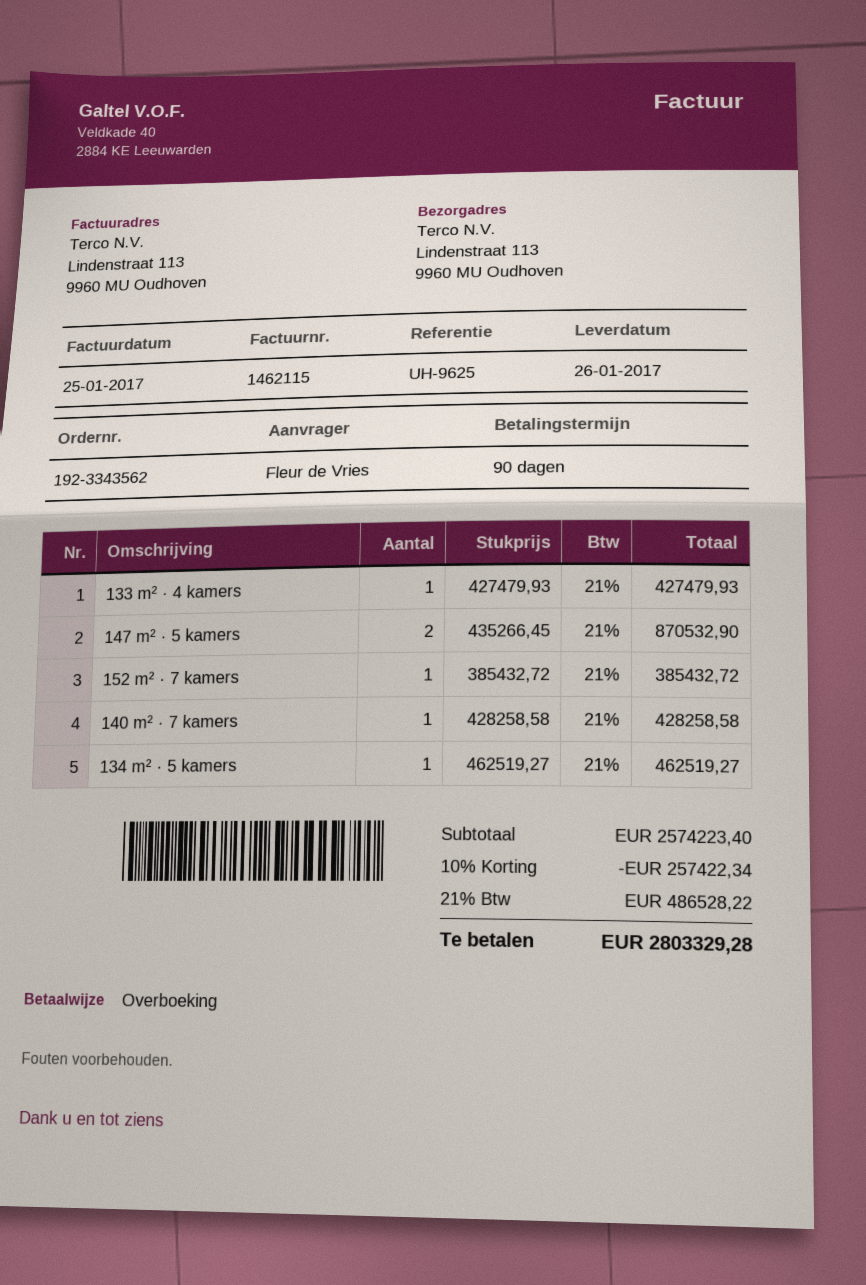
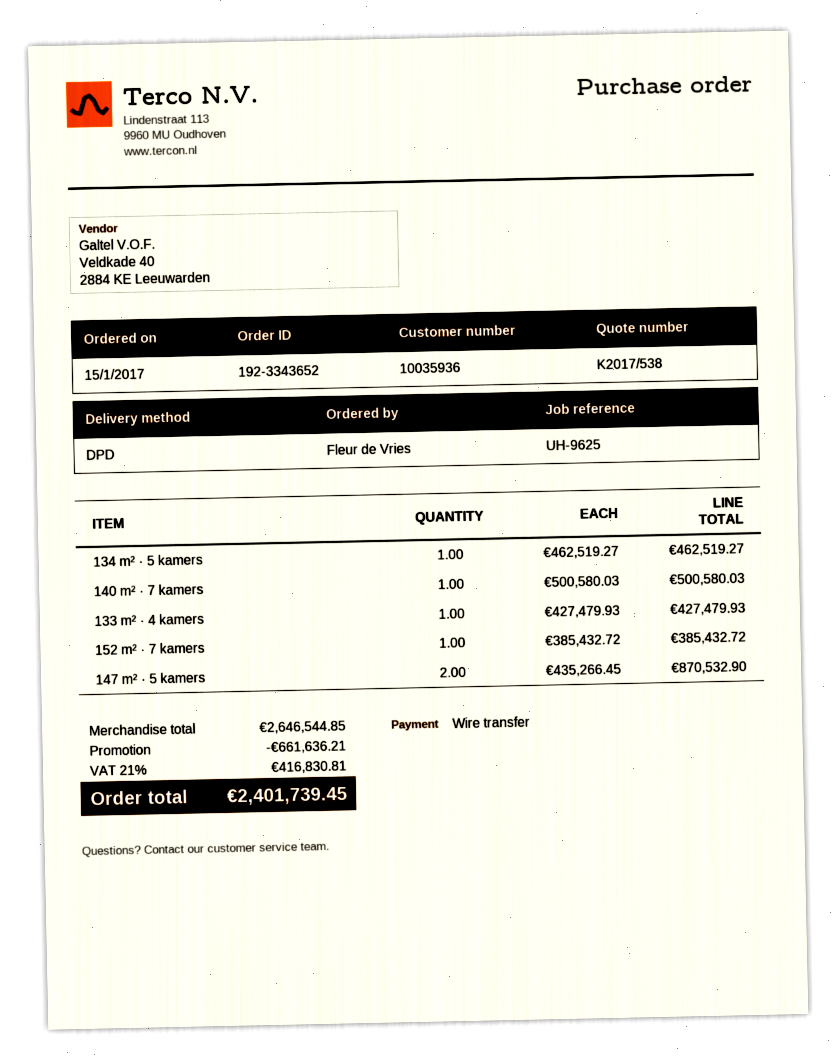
order number: 192-3343562 -> 192-3343652
140 m² · 7 kamers: 1 x 428258.58 = 428258.58 -> 1 x 500580.03 = 500580.03
subtotal: 2574223.40 -> 2646544.85
discount: 257422.34 -> 661636.21
tax: 21% = 486528.22 -> 21% = 416830.81
total: 2803329.28 -> 2401739.45

